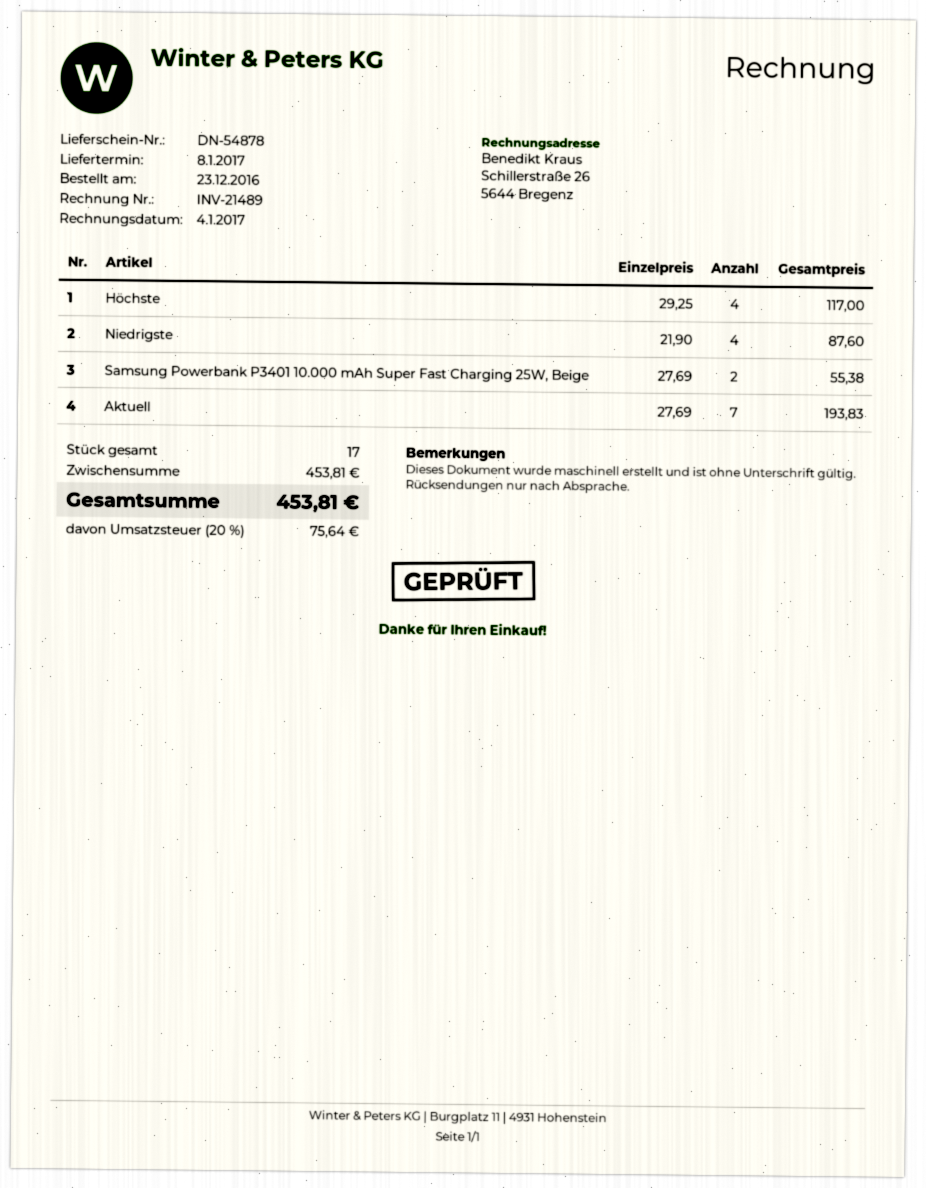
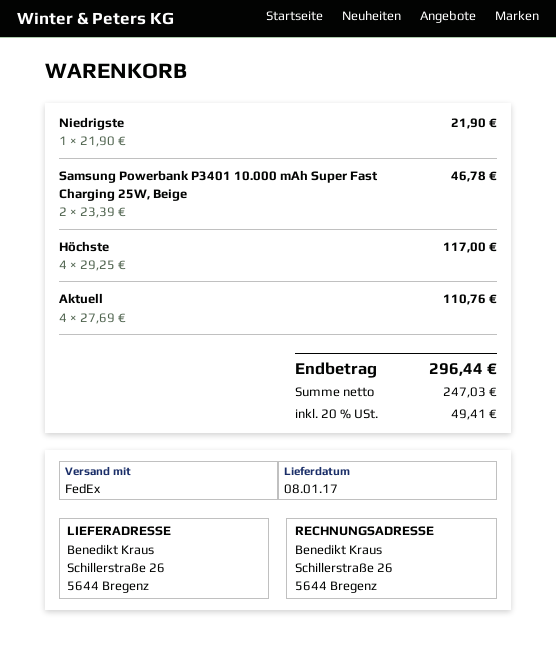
Niedrigste: 4 x 21.90 = 87.60 -> 1 x 21.90 = 21.90
Samsung Powerbank P3401 10.000 mAh Super Fast Charging 25W, Beige: 2 x 27.69 = 55.38 -> 2 x 23.39 = 46.78
Aktuell: 7 x 27.69 = 193.83 -> 4 x 27.69 = 110.76
tax: 20% = 75.64 -> 20% = 49.41
total: 453.81 -> 296.44

